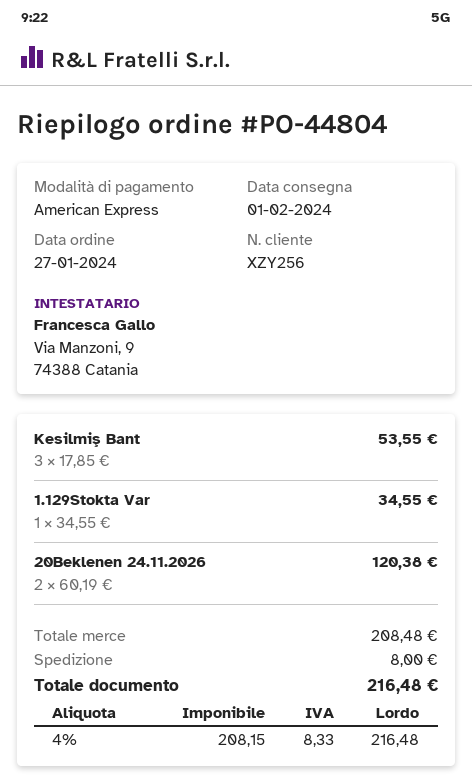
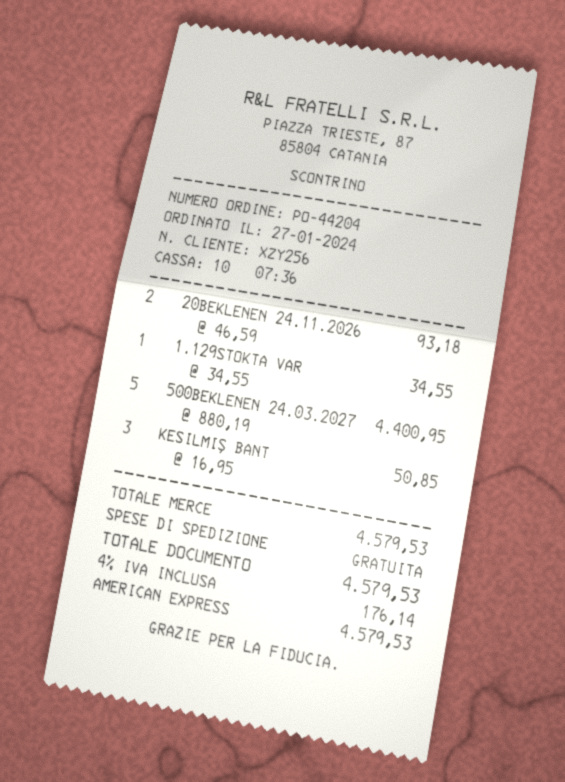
order number: PO-44804 -> PO-44204
Kesilmiş Bant: 3 x 17.85 = 53.55 -> 3 x 16.95 = 50.85
20Beklenen 24.11.2026: 2 x 60.19 = 120.38 -> 2 x 46.59 = 93.18
500BEKLENEN 24.03.2027: none -> 5 x 880.19 = 4400.95
subtotal: 208.48 -> 4579.53
shipping: 8.00 -> 0.00
tax: 4% = 8.33 -> 4% = 176.14
total: 216.48 -> 4579.53

